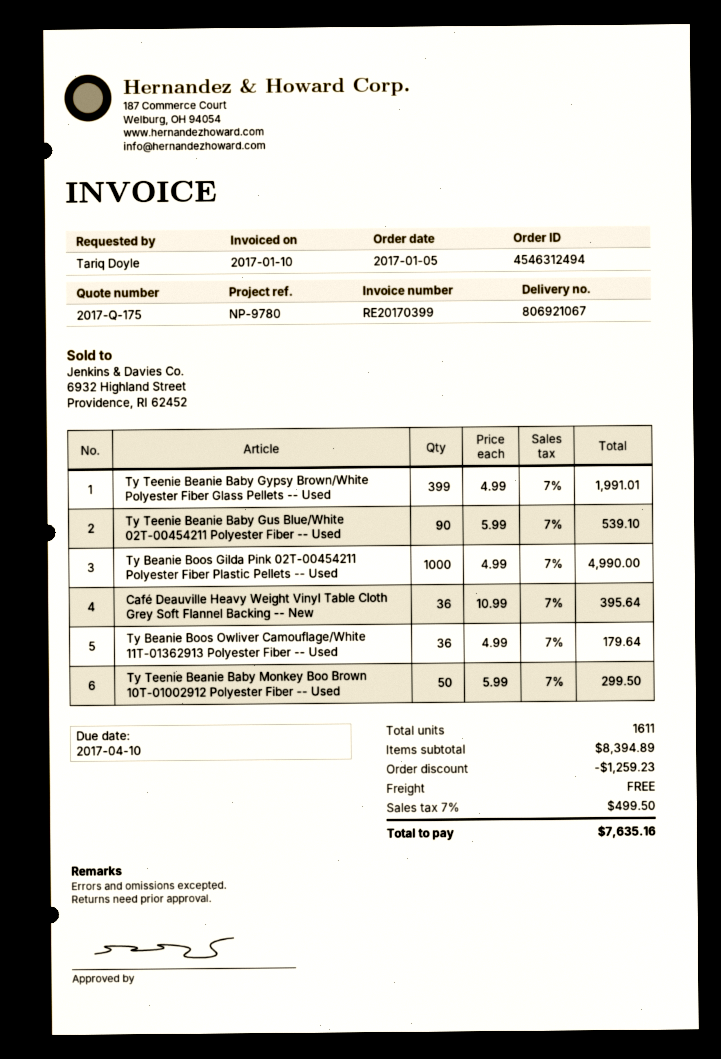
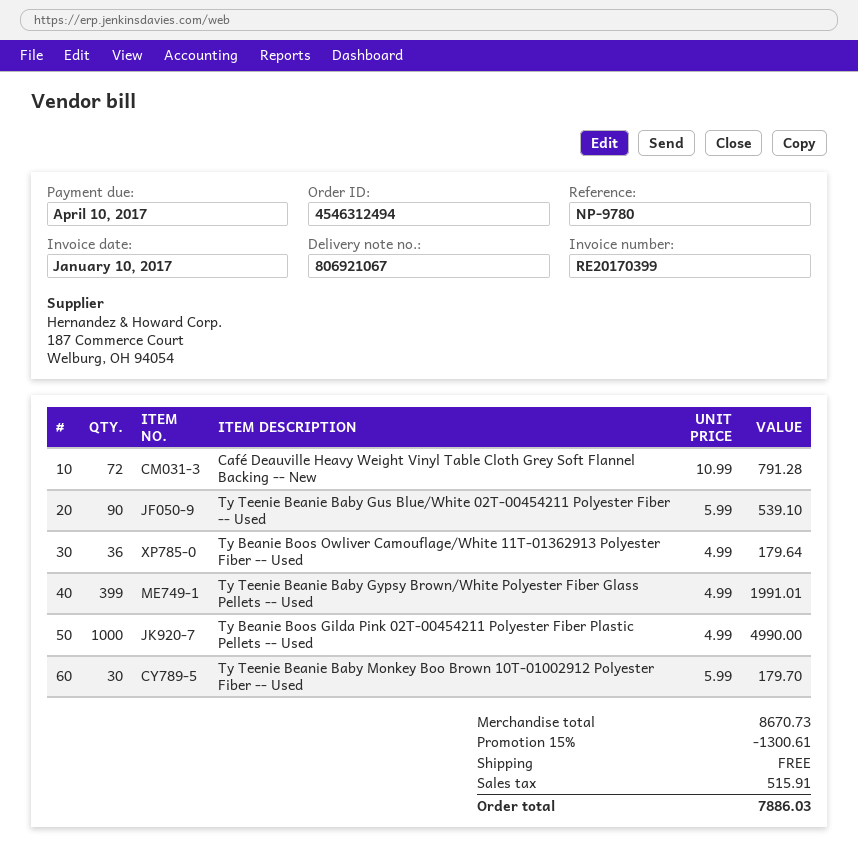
Café Deauville Heavy Weight Vinyl Table Cloth Grey Soft Flannel Backing -- New: 36 x 10.99 = 395.64 -> 72 x 10.99 = 791.28
Ty Teenie Beanie Baby Monkey Boo Brown 10T-01002912 Polyester Fiber -- Used: 50 x 5.99 = 299.50 -> 30 x 5.99 = 179.70
subtotal: 8394.89 -> 8670.73
discount: 1259.23 -> 1300.61
tax: 499.50 -> 515.91
total: 7635.16 -> 7886.03

